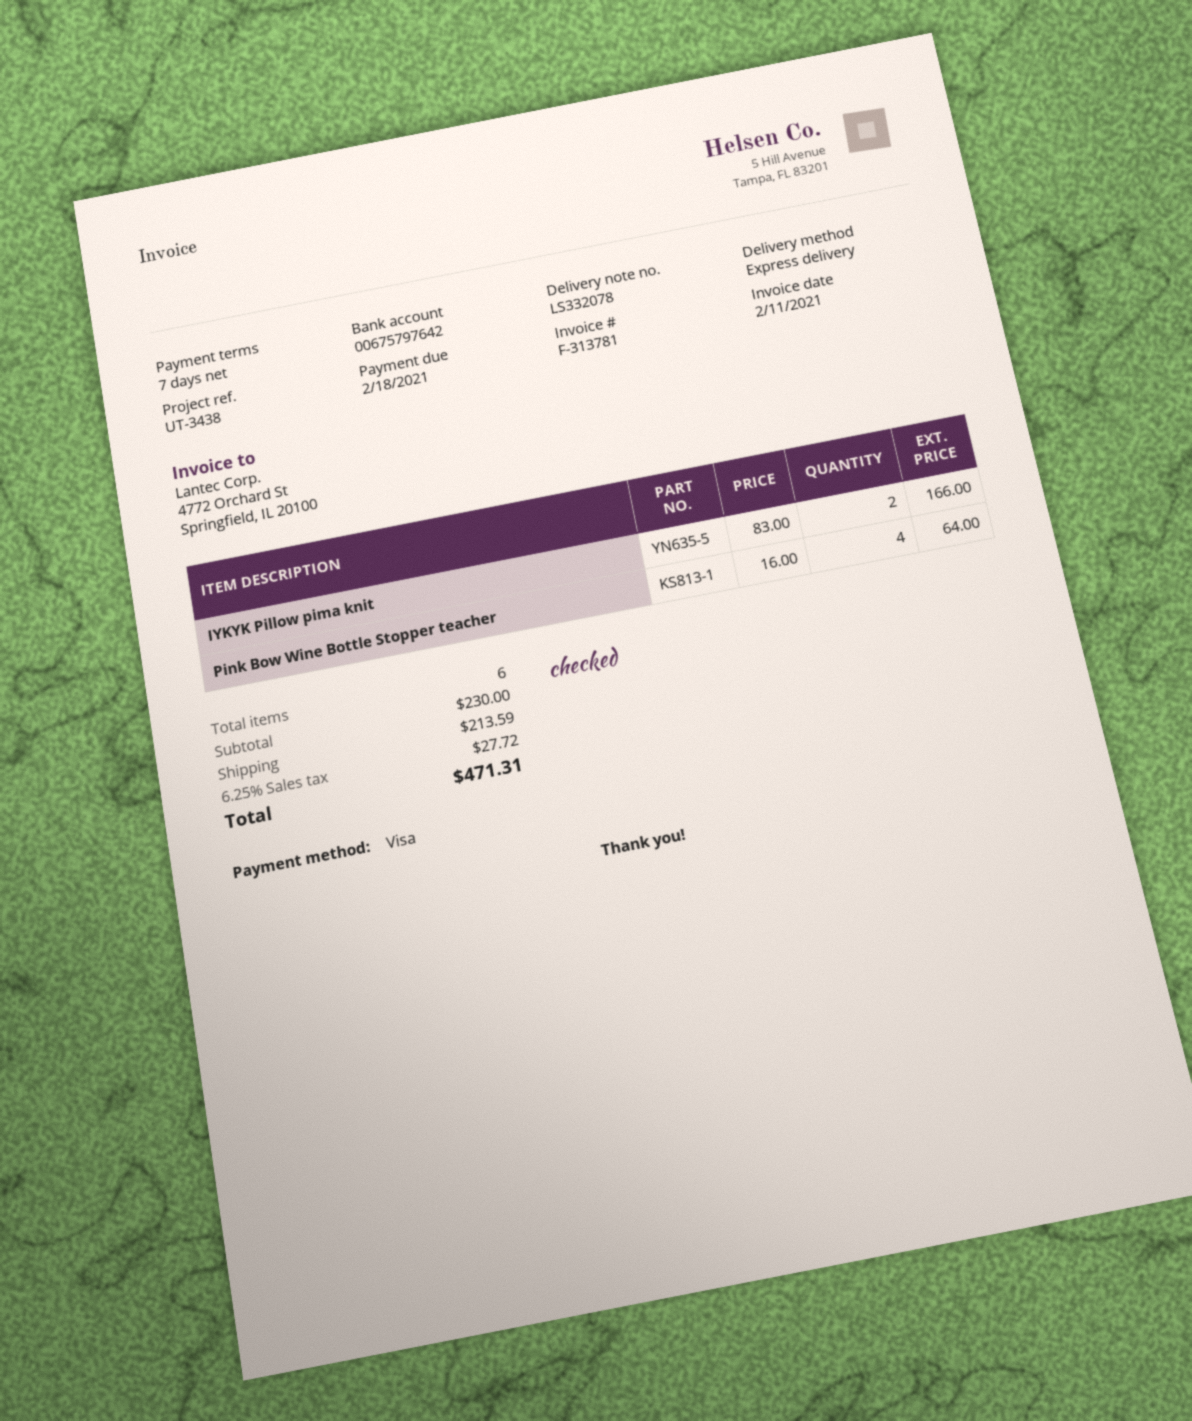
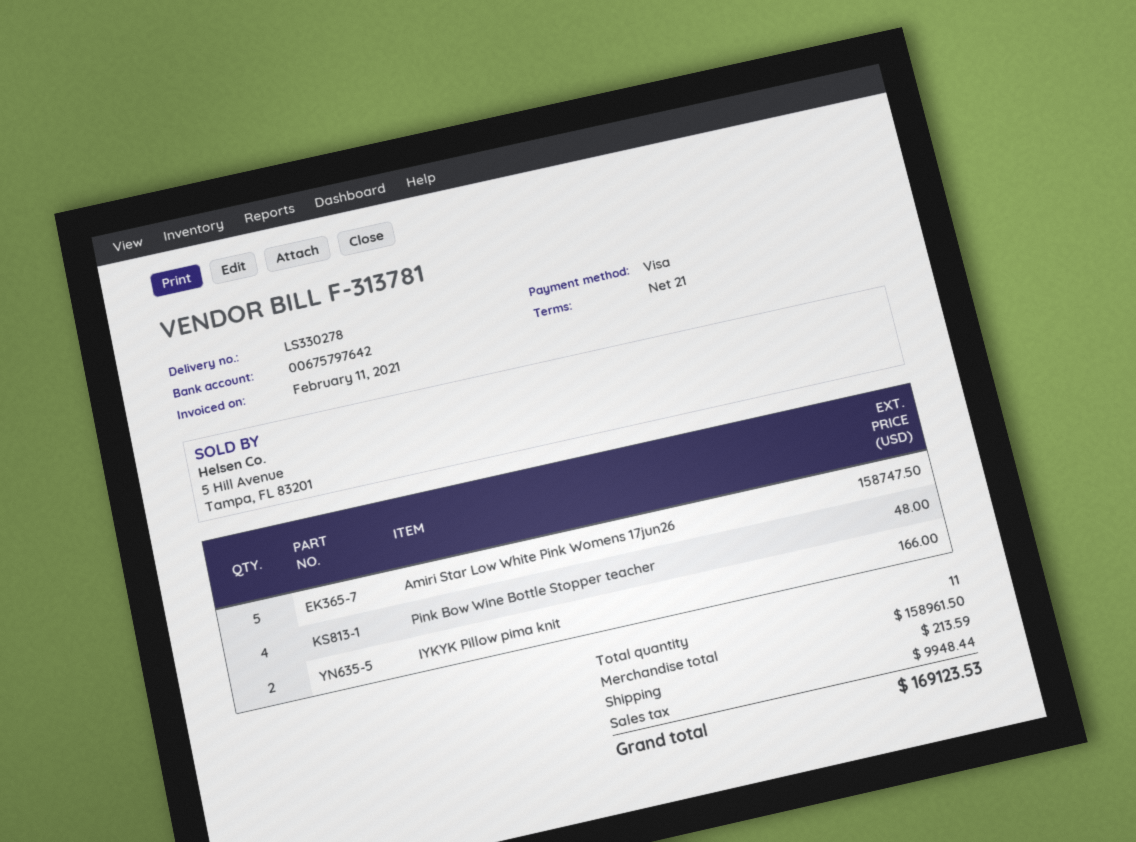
delivery note number: LS332078 -> LS330278
payment terms: 7 days -> 21 days
Pink Bow Wine Bottle Stopper teacher: 4 for 64.00 -> 4 for 48.00
Amiri Star Low White Pink Womens 17jun26: none -> 5 for 158747.50
total quantity: 6 -> 11
subtotal: 230.00 -> 158961.50
tax: 27.72 -> 9948.44
total: 471.31 -> 169123.53

